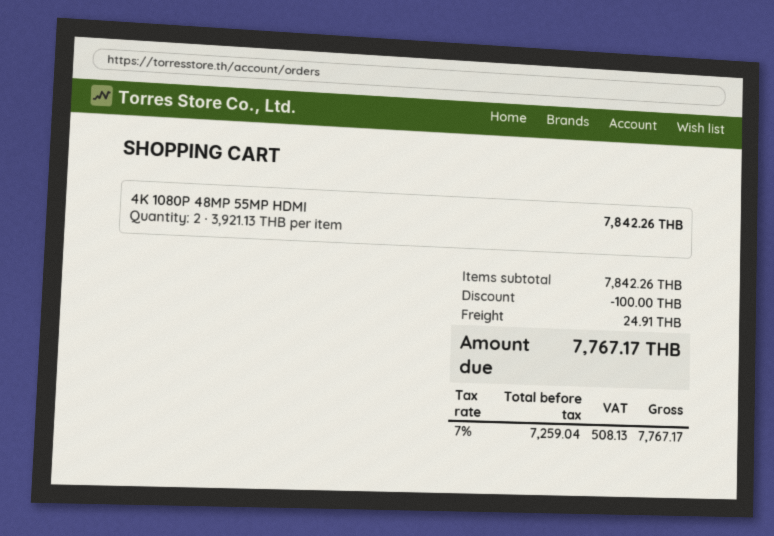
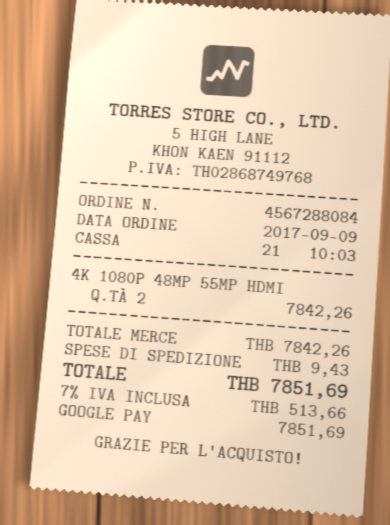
discount: 100.00 -> none
shipping: 24.91 -> 9.43
tax: 7% = 508.13 -> 7% = 513.66
total: 7767.17 -> 7851.69

